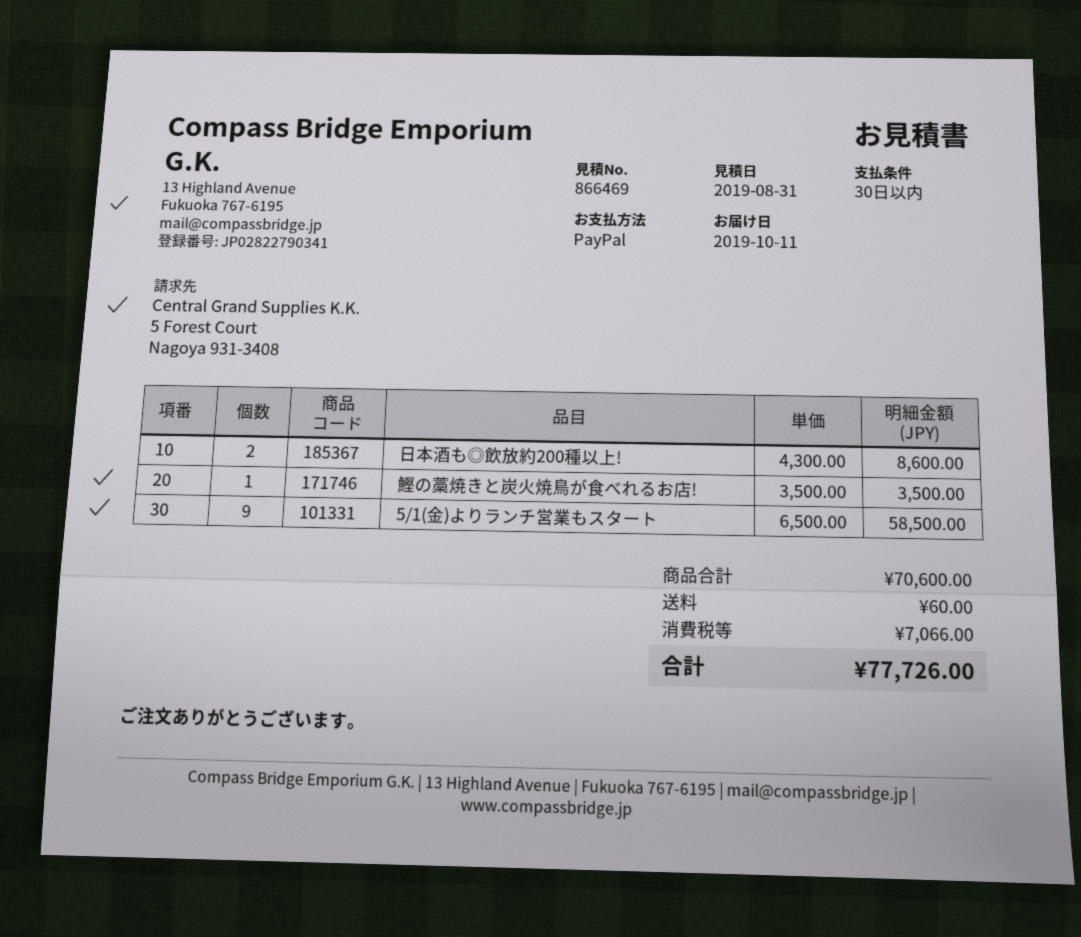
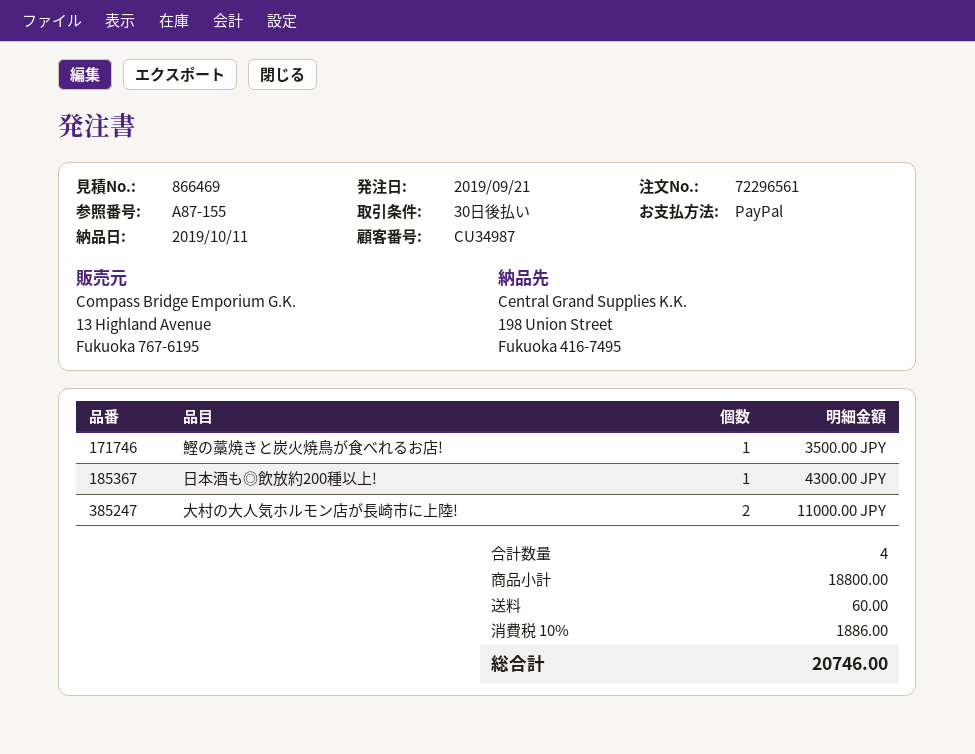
日本酒も◎飲放約200種以上!: 2 for 8600.00 -> 1 for 4300.00
5/1(金)よりランチ営業もスタート: 9 for 58500.00 -> none
大村の大人気ホルモン店が長崎市に上陸!: none -> 2 for 11000.00
subtotal: 70600.00 -> 18800.00
tax: 7066.00 -> 1886.00
total: 77726.00 -> 20746.00

